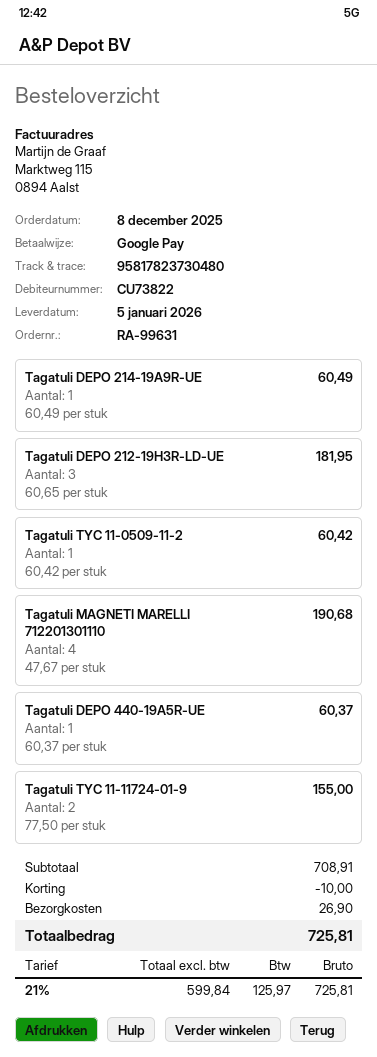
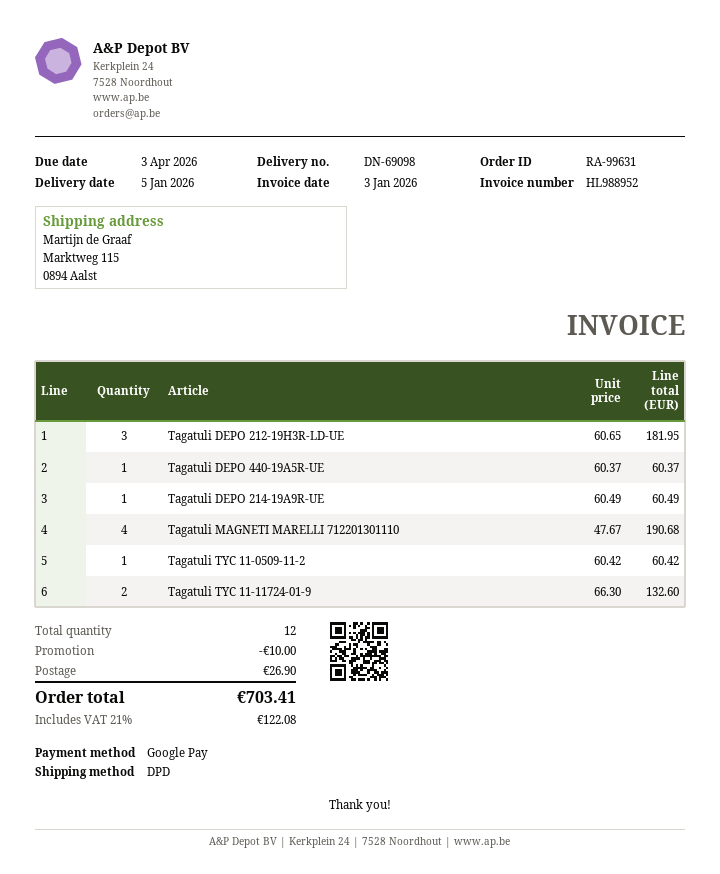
Tagatuli TYC 11-11724-01-9: 2 x 77.50 = 155.00 -> 2 x 66.30 = 132.60
tax: 21% = 125.97 -> 21% = 122.08
total: 725.81 -> 703.41

